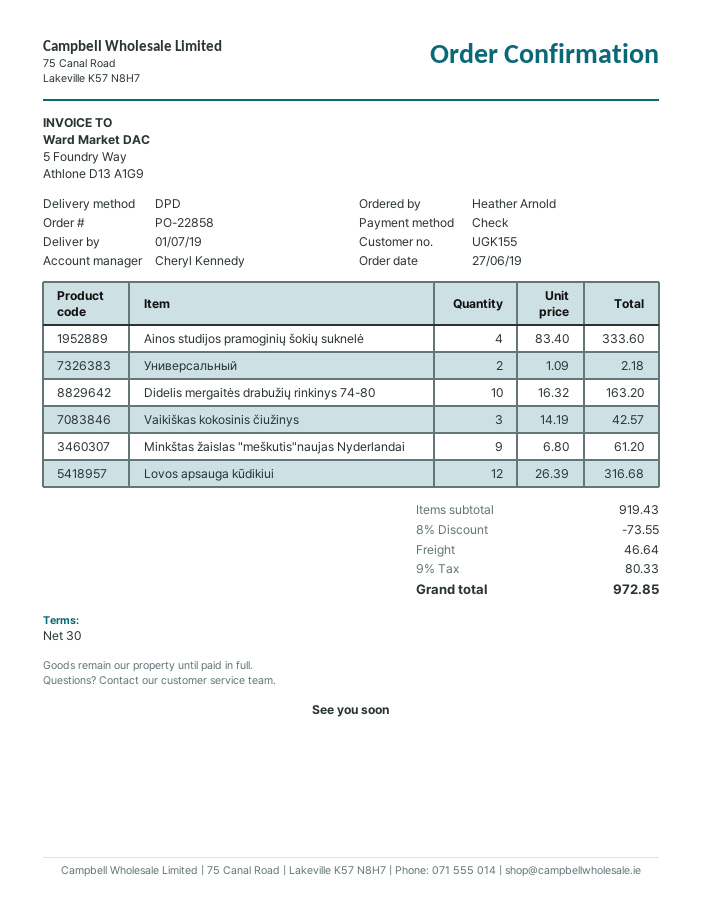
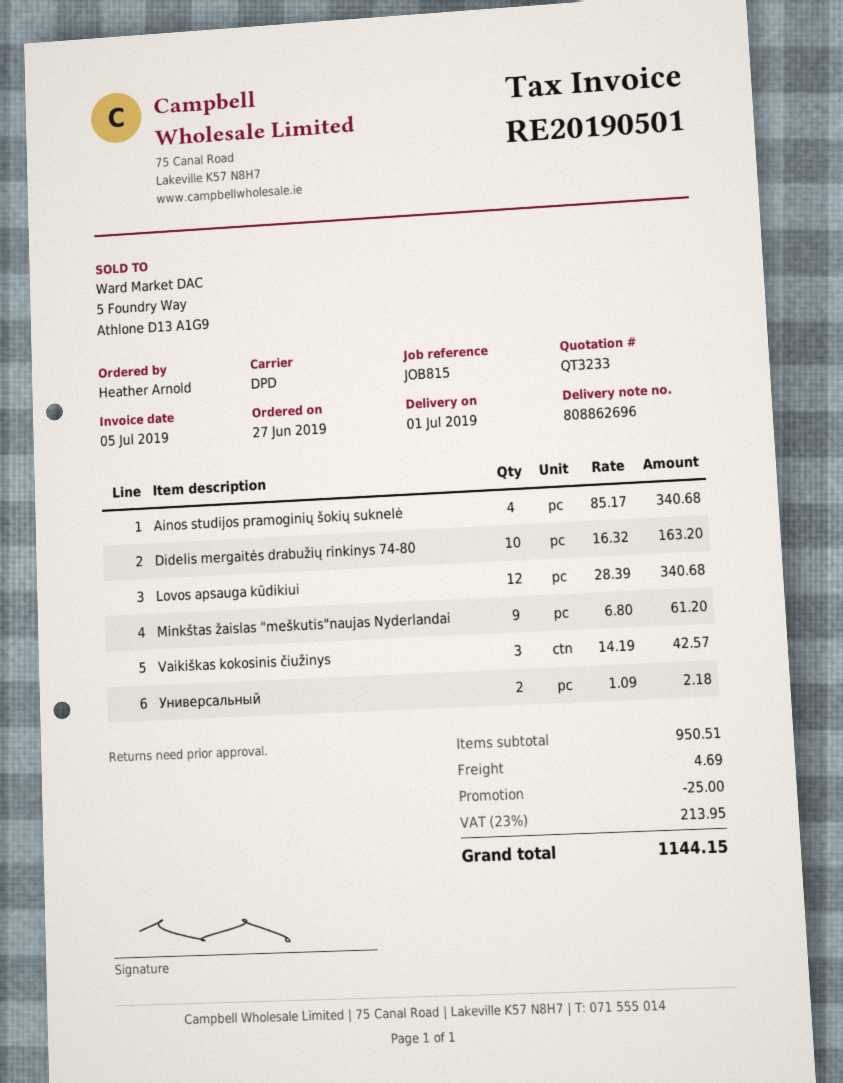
Ainos studijos pramoginių šokių suknelė: 4 x 83.40 = 333.60 -> 4 x 85.17 = 340.68
Lovos apsauga kūdikiui: 12 x 26.39 = 316.68 -> 12 x 28.39 = 340.68
subtotal: 919.43 -> 950.51
discount: 73.55 -> 25.00
shipping: 46.64 -> 4.69
tax: 9% = 80.33 -> 23% = 213.95
total: 972.85 -> 1144.15

